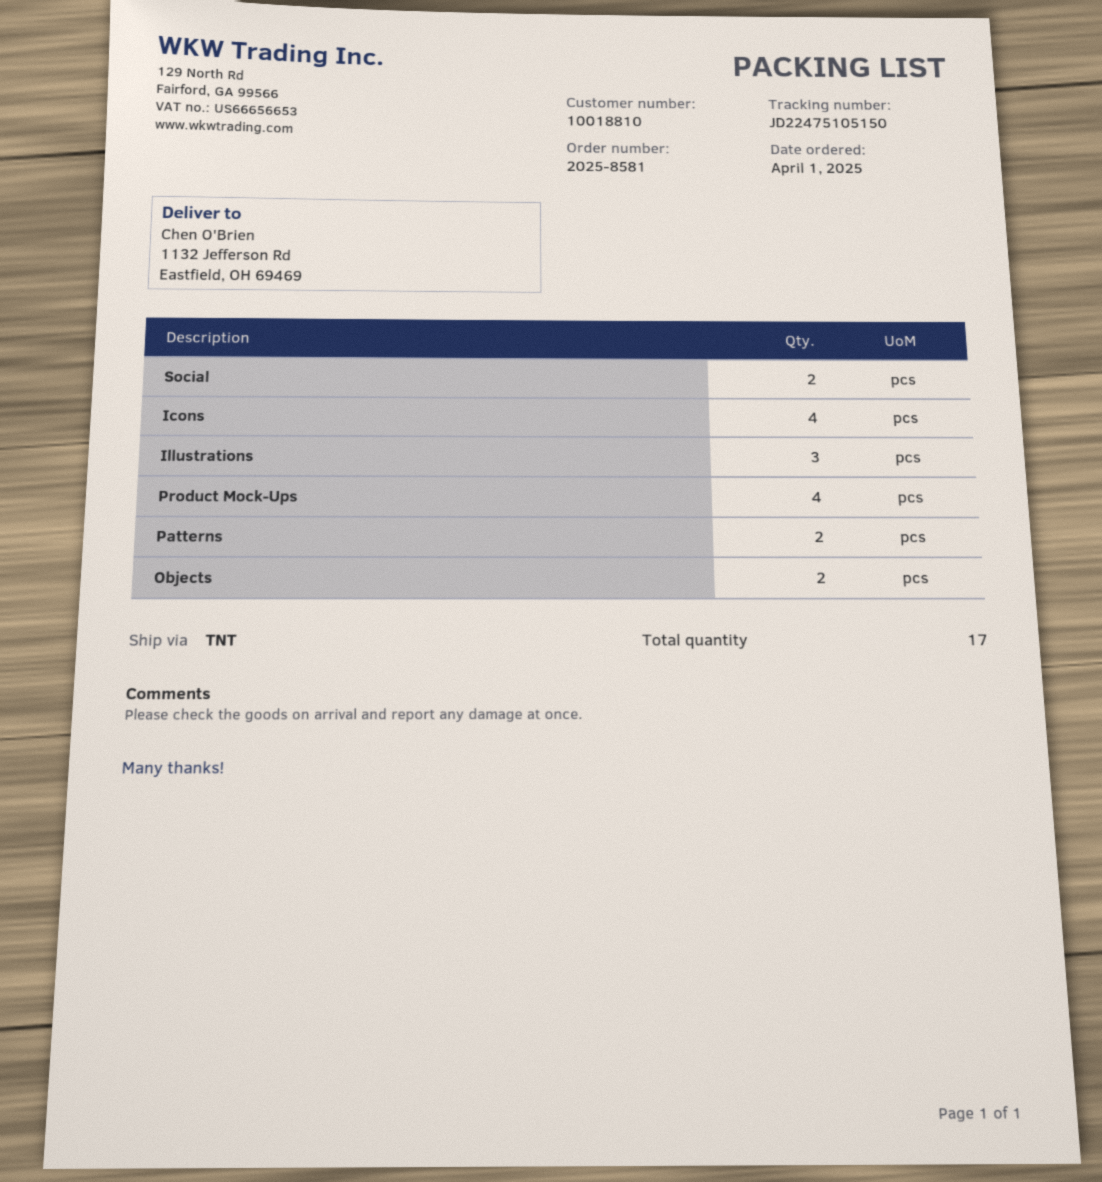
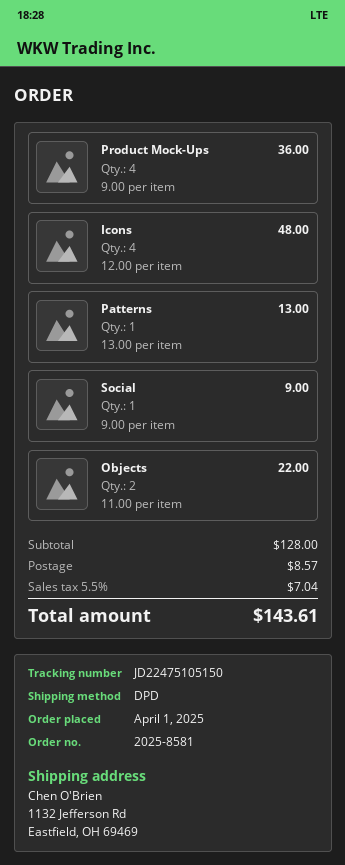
shipping method: TNT -> DPD
Social: 2 -> 1
Illustrations: 3 -> none
Patterns: 2 -> 1

